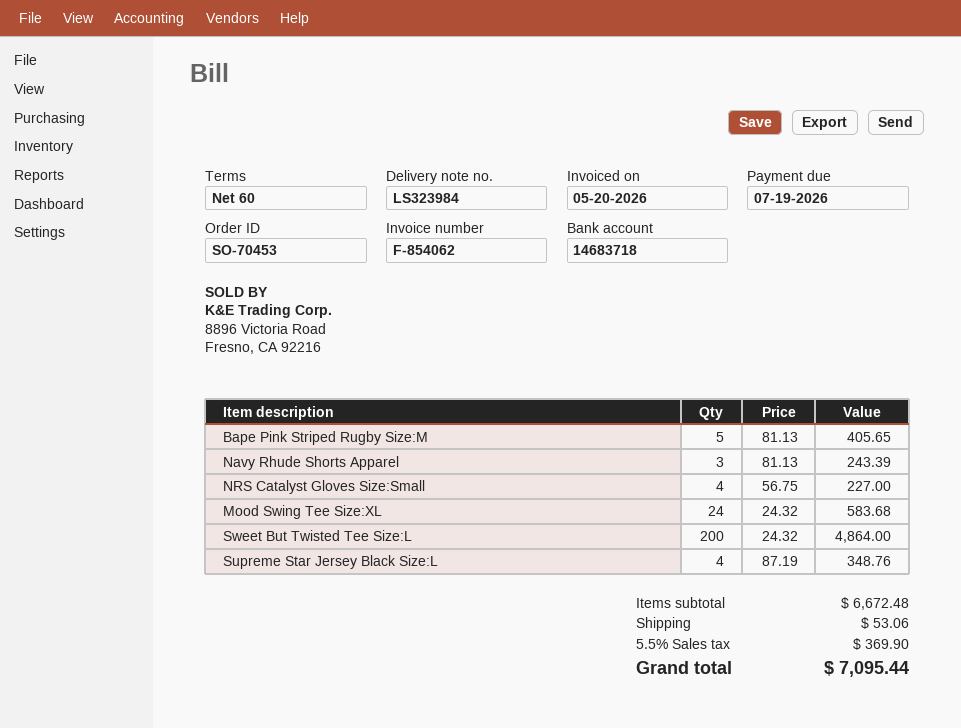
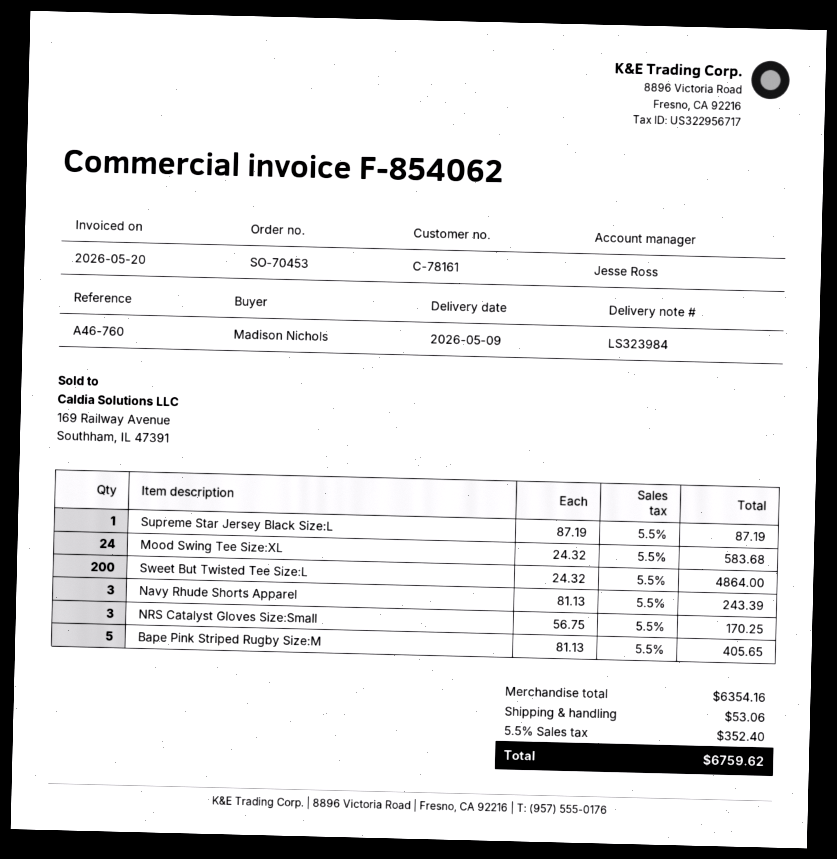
NRS Catalyst Gloves Size:Small: 4 x 56.75 = 227.00 -> 3 x 56.75 = 170.25
Supreme Star Jersey Black Size:L: 4 x 87.19 = 348.76 -> 1 x 87.19 = 87.19
subtotal: 6672.48 -> 6354.16
tax: 5.5% = 369.90 -> 5.5% = 352.40
total: 7095.44 -> 6759.62

